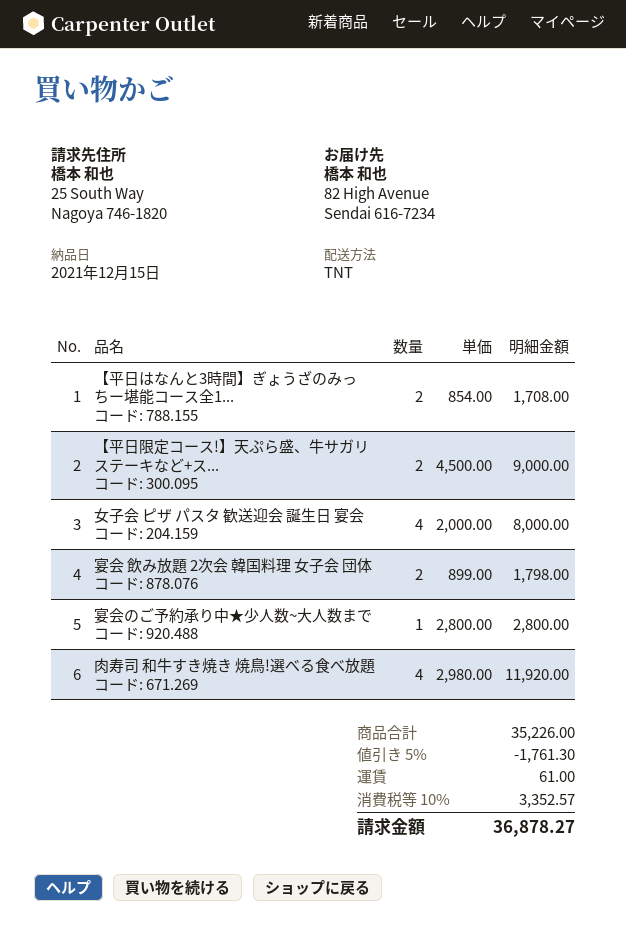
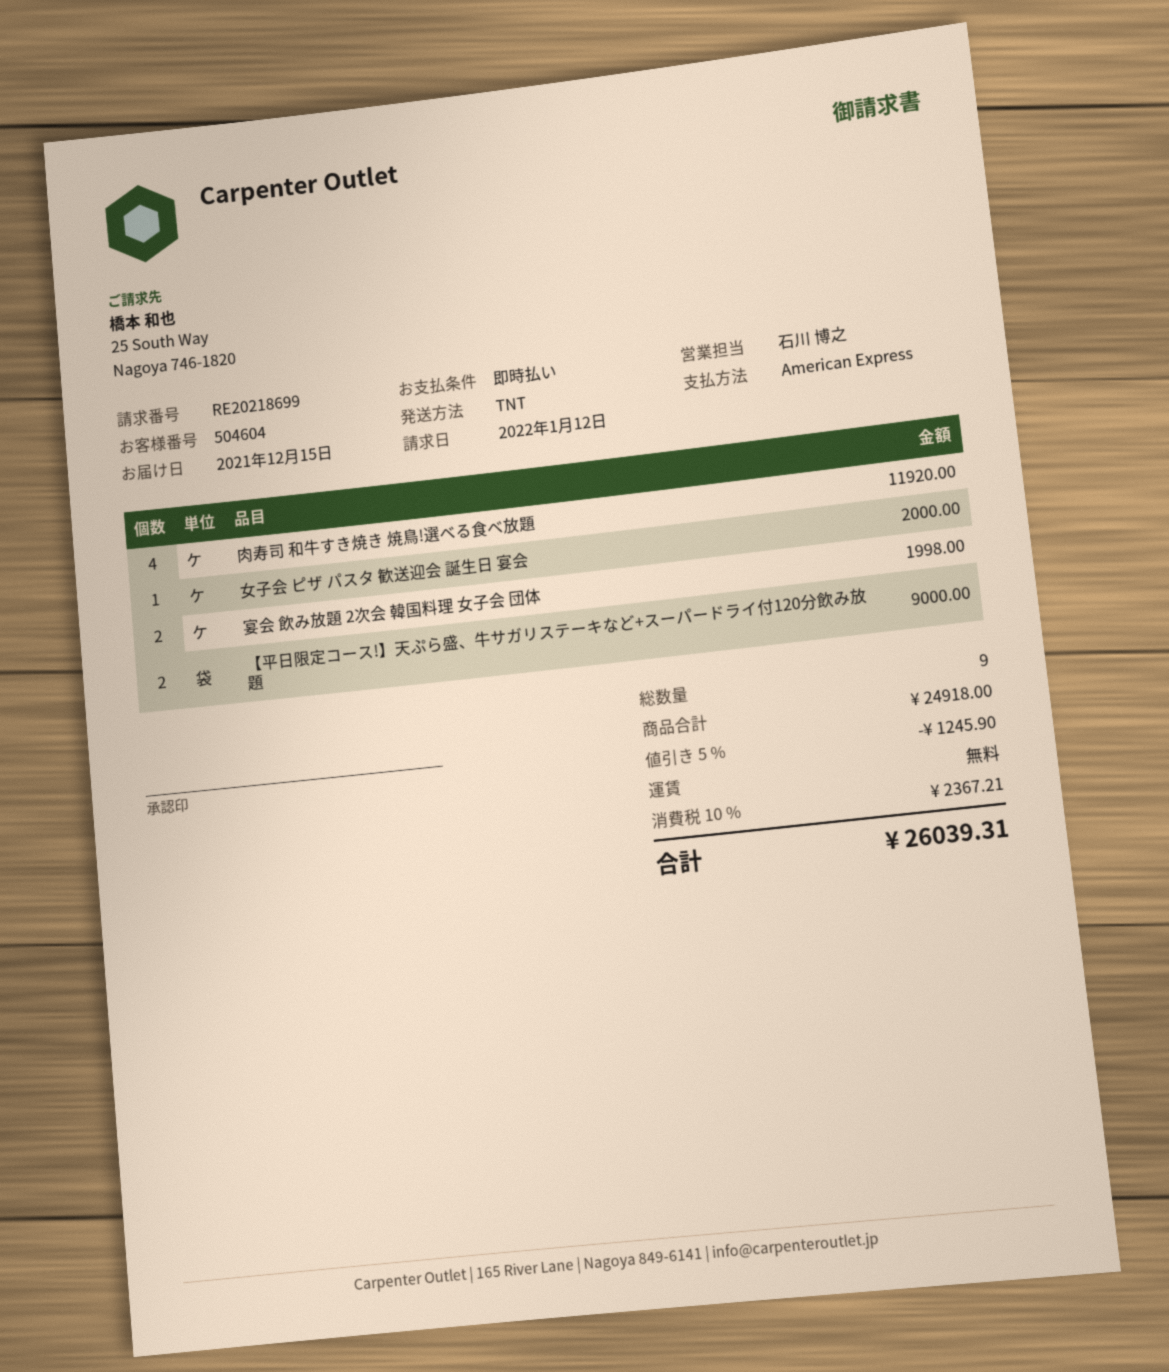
【平日はなんと3時間】ぎょうざのみっちー堪能コース全1...: 2 for 1708.00 -> none
女子会 ピザ パスタ 歓送迎会 誕生日 宴会: 4 for 8000.00 -> 1 for 2000.00
宴会 飲み放題 2次会 韓国料理 女子会 団体: 2 for 1798.00 -> 2 for 1998.00
宴会のご予約承り中★少人数~大人数まで: 1 for 2800.00 -> none
subtotal: 35226.00 -> 24918.00
discount: 5% = 1761.30 -> 5% = 1245.90
shipping: 61.00 -> 0.00
tax: 10% = 3352.57 -> 10% = 2367.21
total: 36878.27 -> 26039.31

